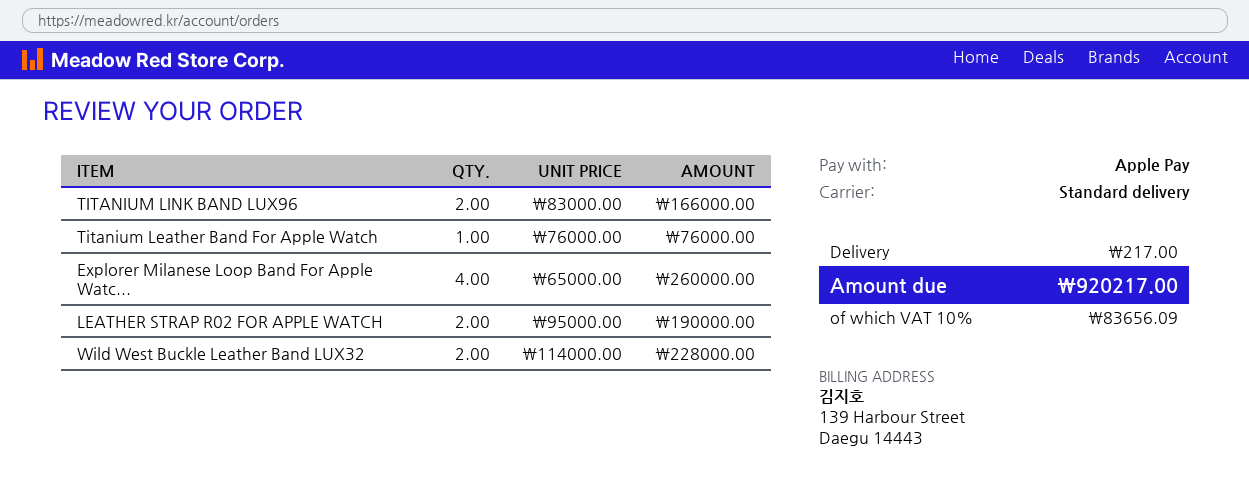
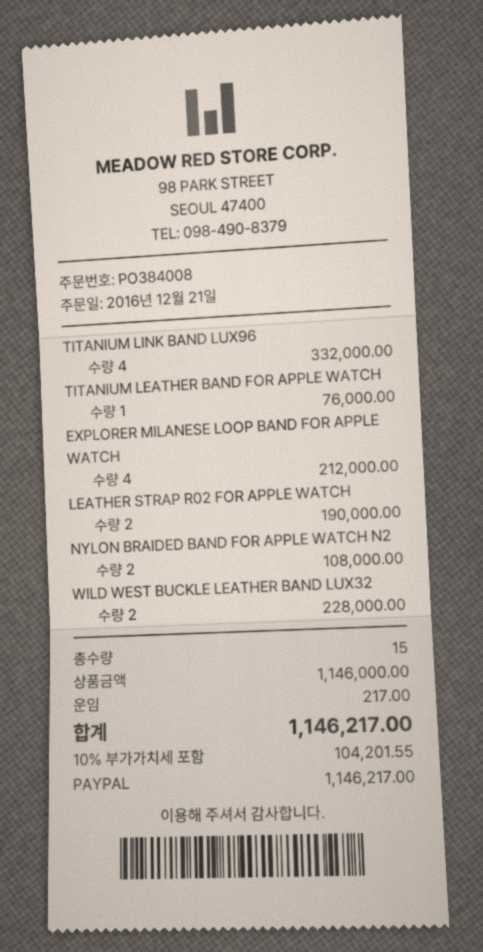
payment method: Apple Pay -> PayPal
TITANIUM LINK BAND LUX96: 2 for 166000.00 -> 4 for 332000.00
Explorer Milanese Loop Band For Apple Watc...: 4 for 260000.00 -> 4 for 212000.00
NYLON BRAIDED BAND FOR APPLE WATCH N2: none -> 2 for 108000.00
tax: 10% = 83656.09 -> 10% = 104201.55
total: 920217.00 -> 1146217.00

